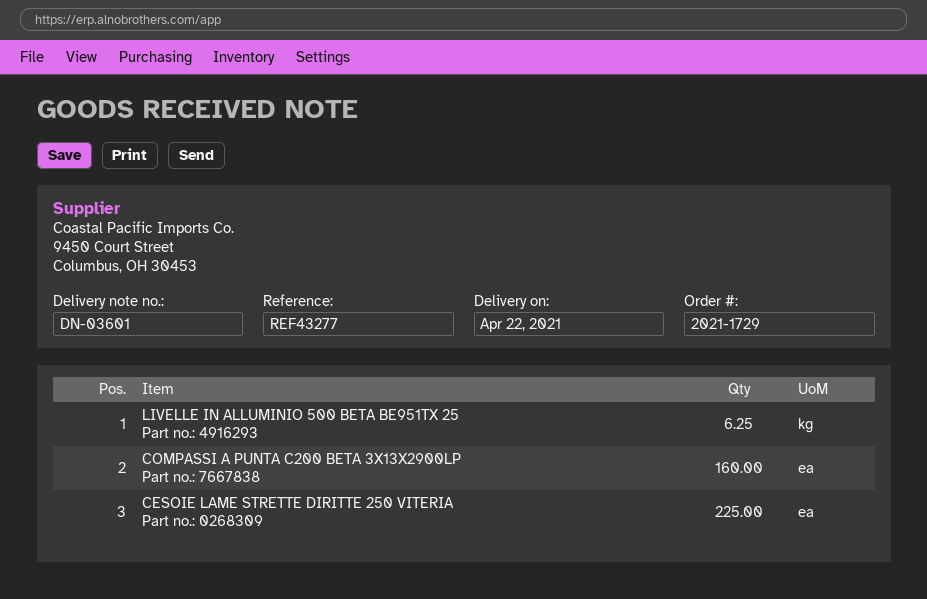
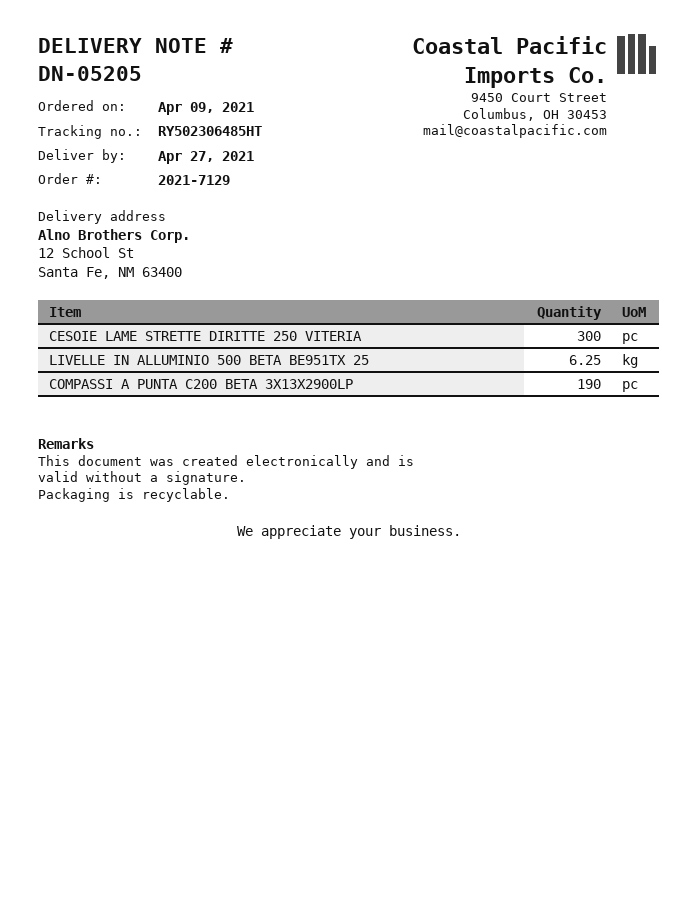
order number: 2021-1729 -> 2021-7129
delivery note number: DN-03601 -> DN-05205
delivery date: 2021-04-22 -> 2021-04-27
COMPASSI A PUNTA C200 BETA 3X13X2900LP: 160 -> 190
CESOIE LAME STRETTE DIRITTE 250 VITERIA: 225 -> 300

